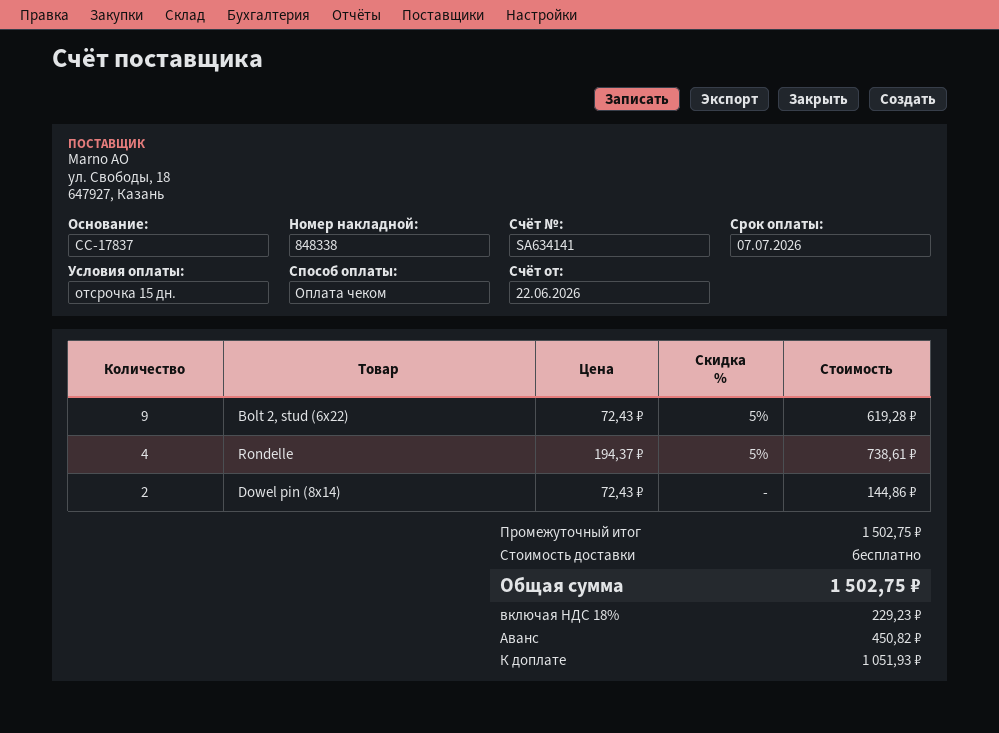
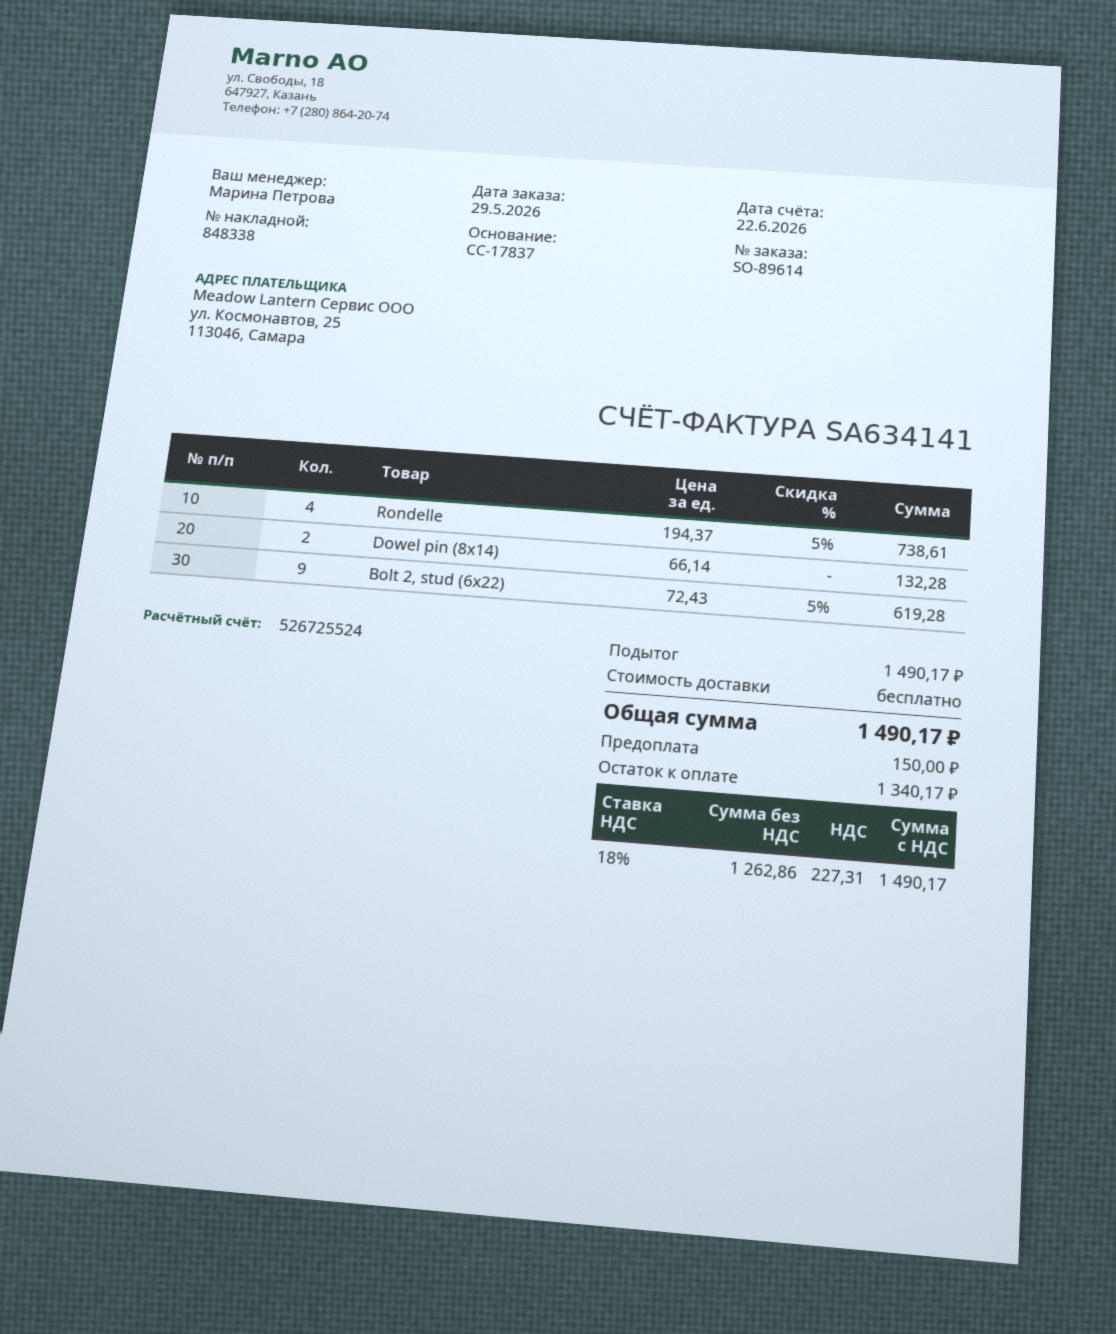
Dowel pin (8x14): 2 x 72.43 = 144.86 -> 2 x 66.14 = 132.28
subtotal: 1502.75 -> 1490.17
tax: 18% = 229.23 -> 18% = 227.31
total: 1502.75 -> 1490.17
deposit: 450.82 -> 150.00
balance: 1051.93 -> 1340.17

